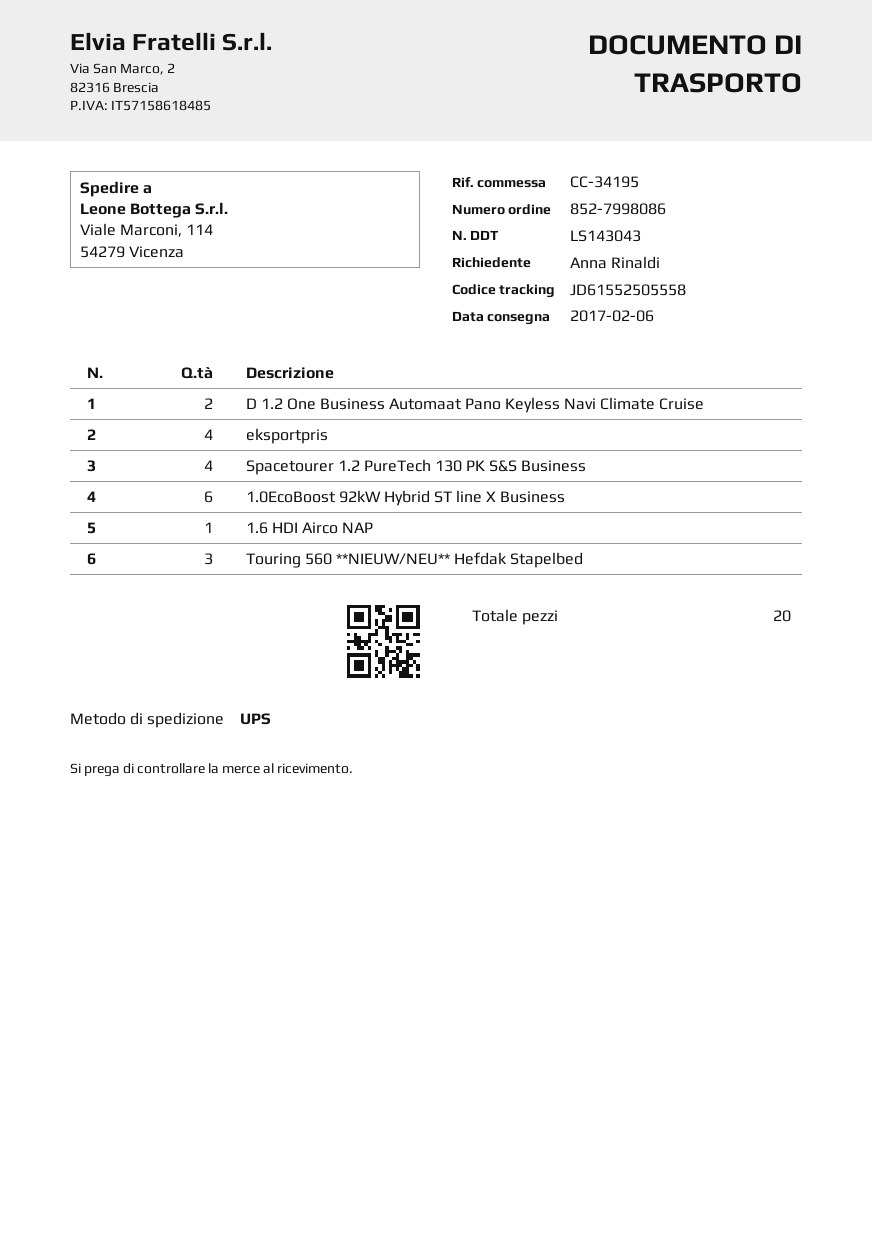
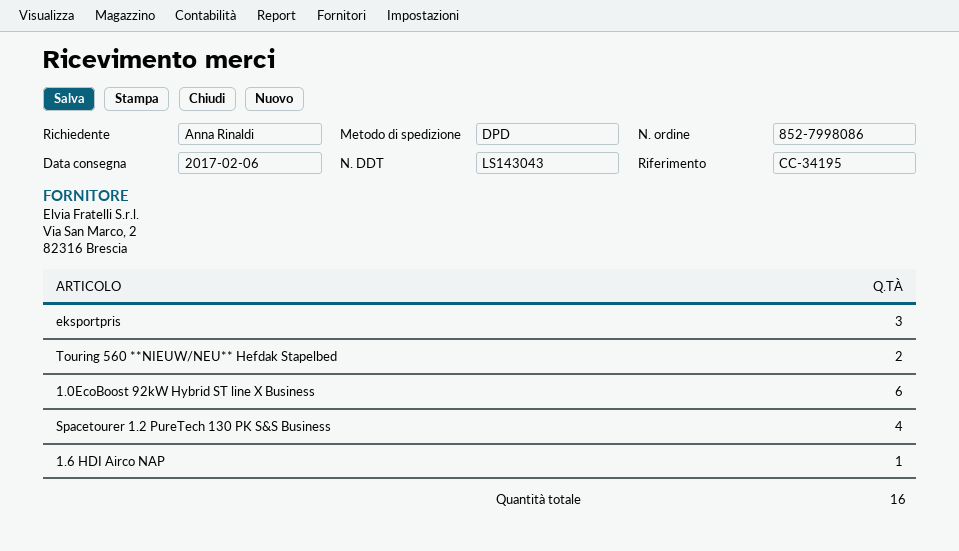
shipping method: UPS -> DPD
D 1.2 One Business Automaat Pano Keyless Navi Climate Cruise: 2 -> none
eksportpris: 4 -> 3
Touring 560 **NIEUW/NEU** Hefdak Stapelbed: 3 -> 2
total quantity: 20 -> 16

